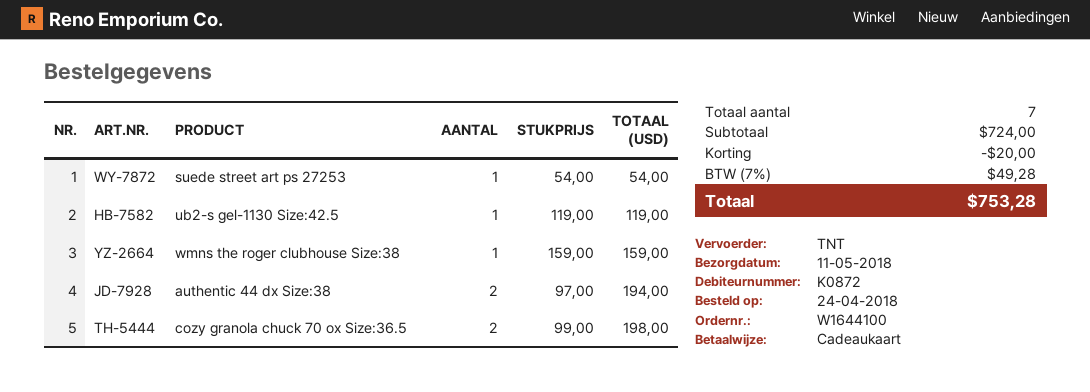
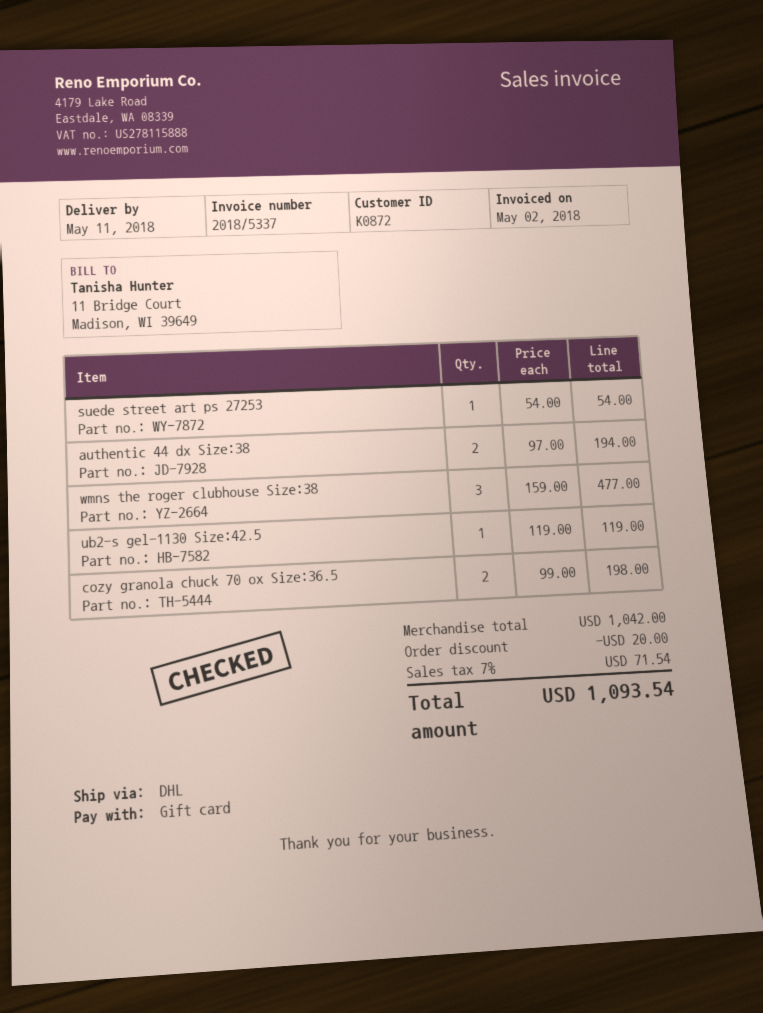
shipping method: TNT -> DHL
wmns the roger clubhouse Size:38: 1 x 159.00 = 159.00 -> 3 x 159.00 = 477.00
subtotal: 724.00 -> 1042.00
tax: 7% = 49.28 -> 7% = 71.54
total: 753.28 -> 1093.54

